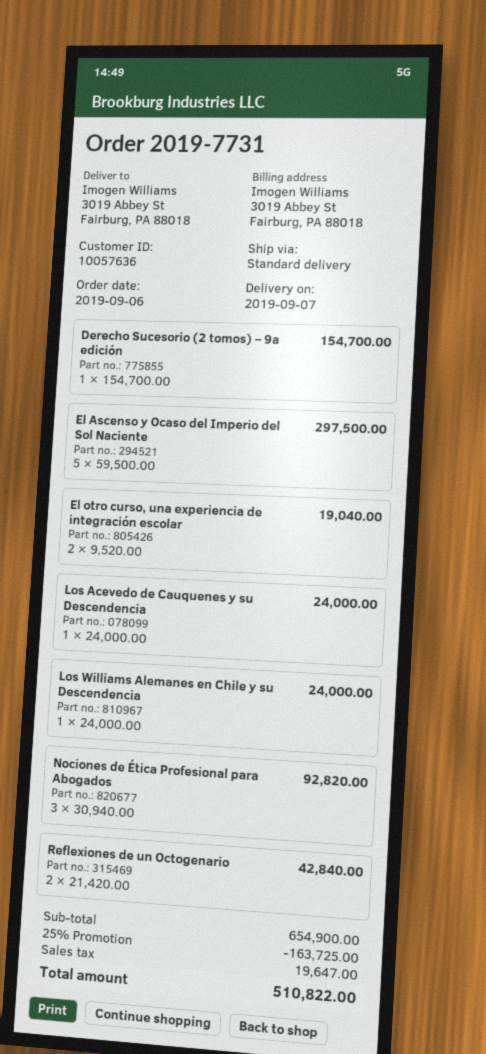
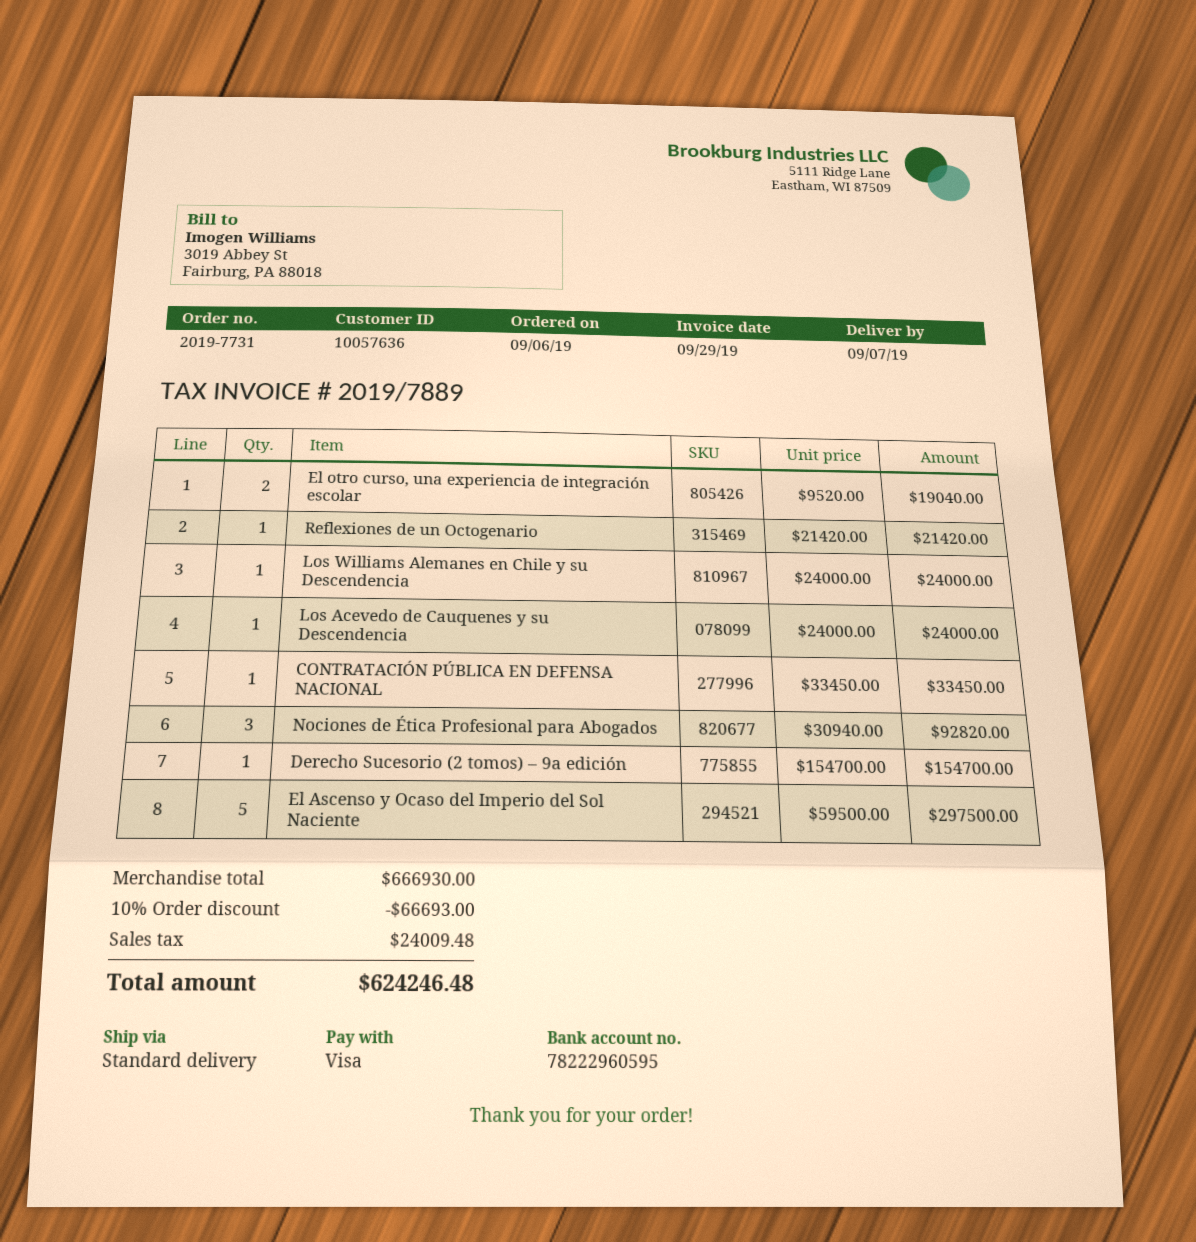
Reflexiones de un Octogenario: 2 x 21420.00 = 42840.00 -> 1 x 21420.00 = 21420.00
CONTRATACIÓN PÚBLICA EN DEFENSA NACIONAL: none -> 1 x 33450.00 = 33450.00
subtotal: 654900.00 -> 666930.00
discount: 25% = 163725.00 -> 10% = 66693.00
tax: 19647.00 -> 24009.48
total: 510822.00 -> 624246.48

